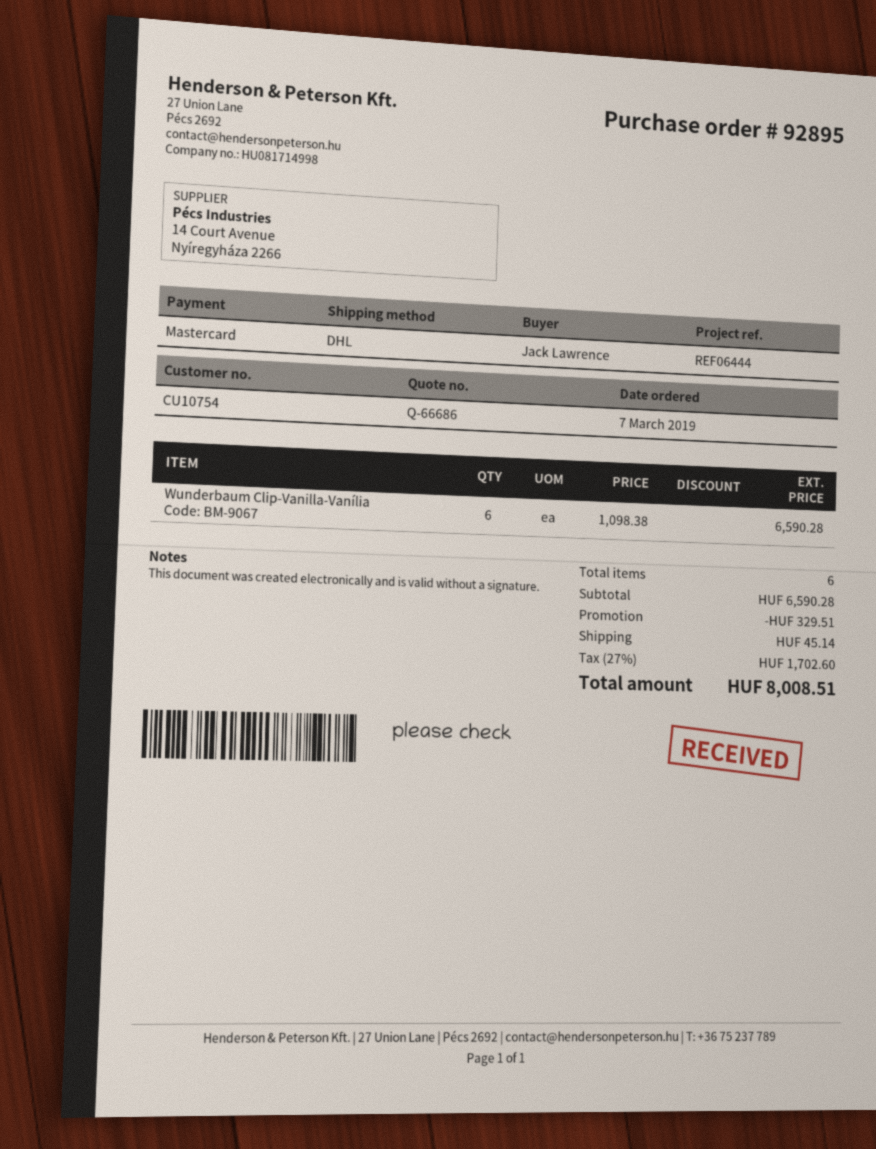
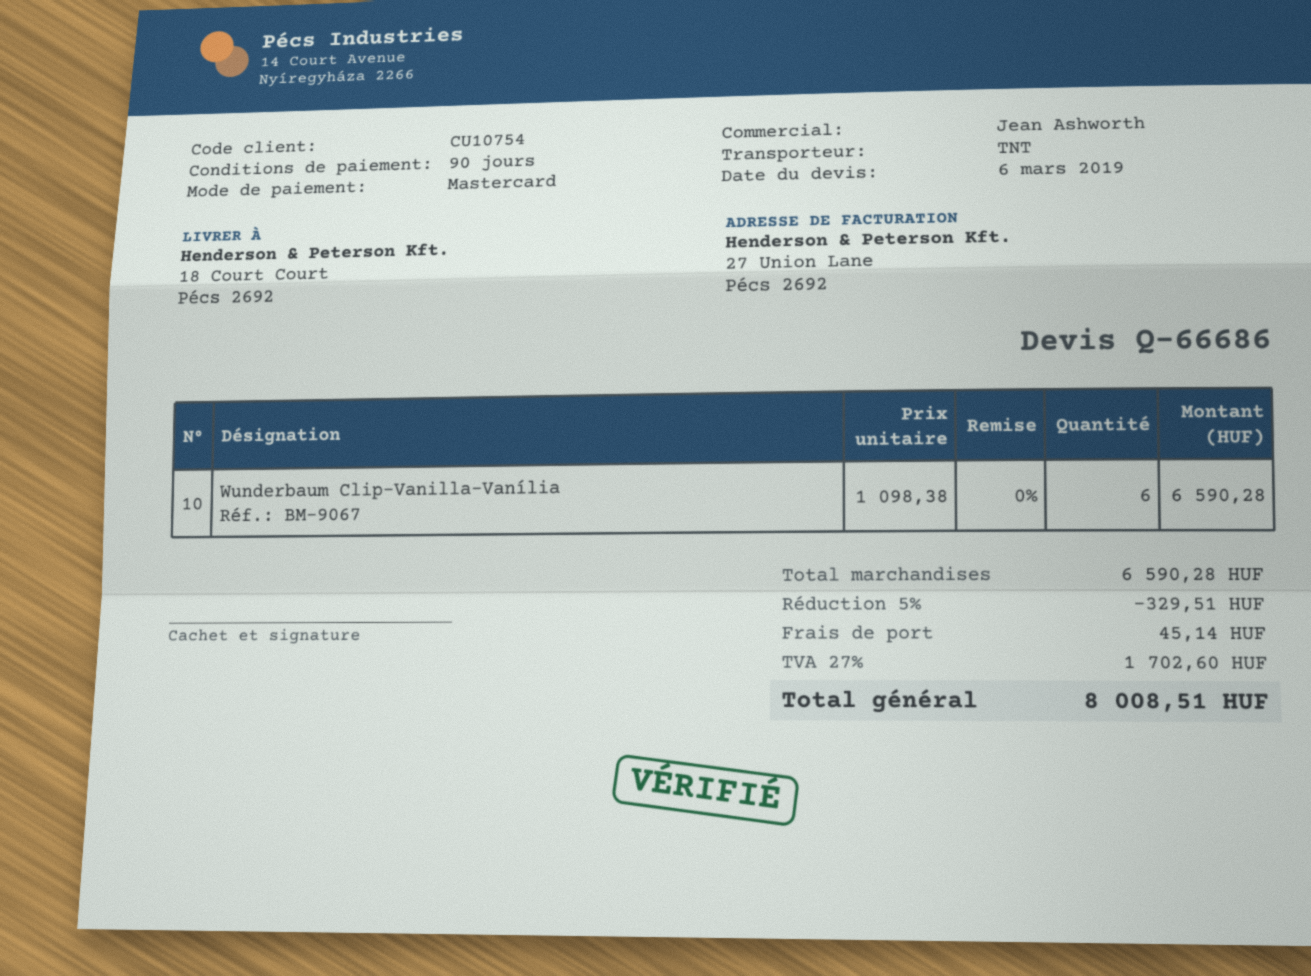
shipping method: DHL -> TNT

